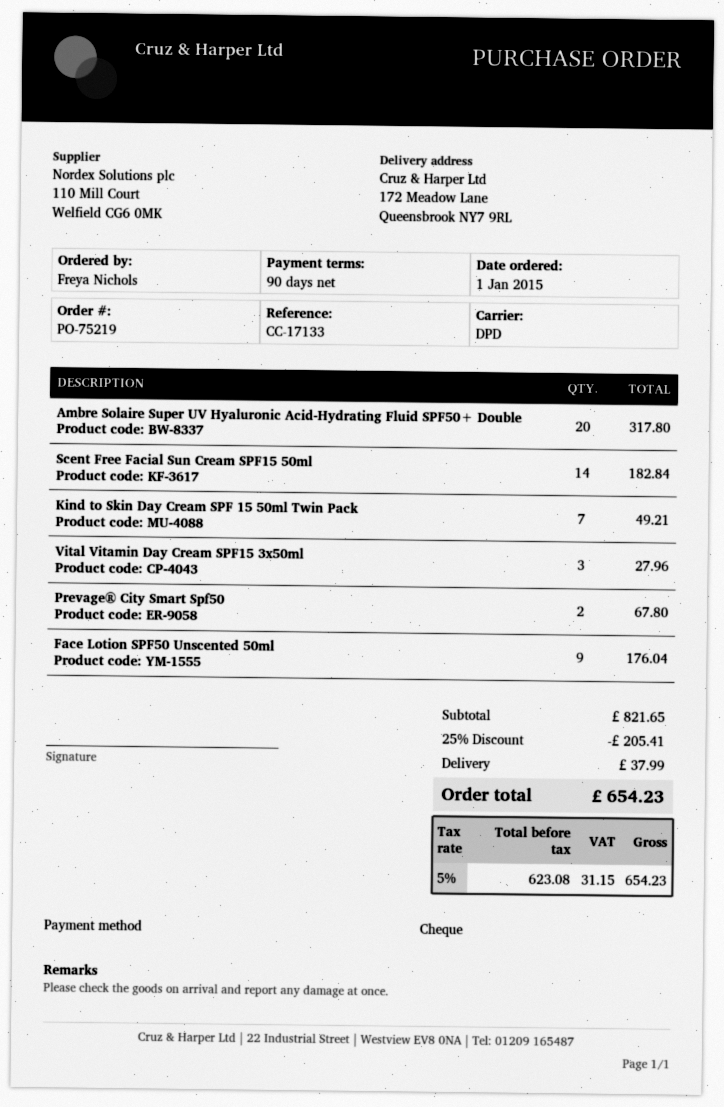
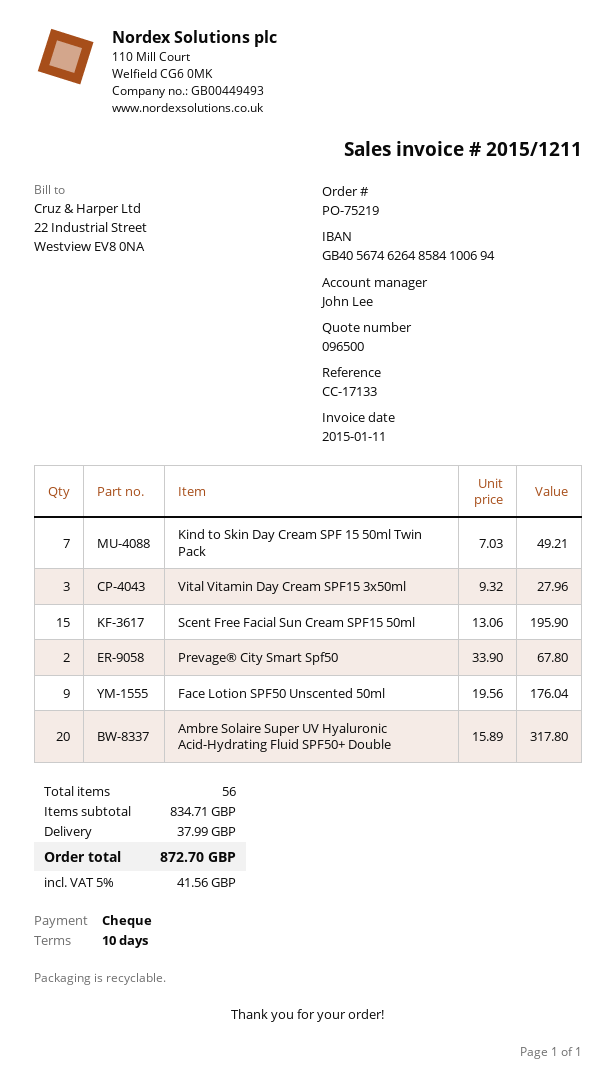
payment terms: 90 days -> 10 days
Scent Free Facial Sun Cream SPF15 50ml: 14 for 182.84 -> 15 for 195.90
subtotal: 821.65 -> 834.71
discount: 25% = 205.41 -> none
tax: 5% = 31.15 -> 5% = 41.56
total: 654.23 -> 872.70

